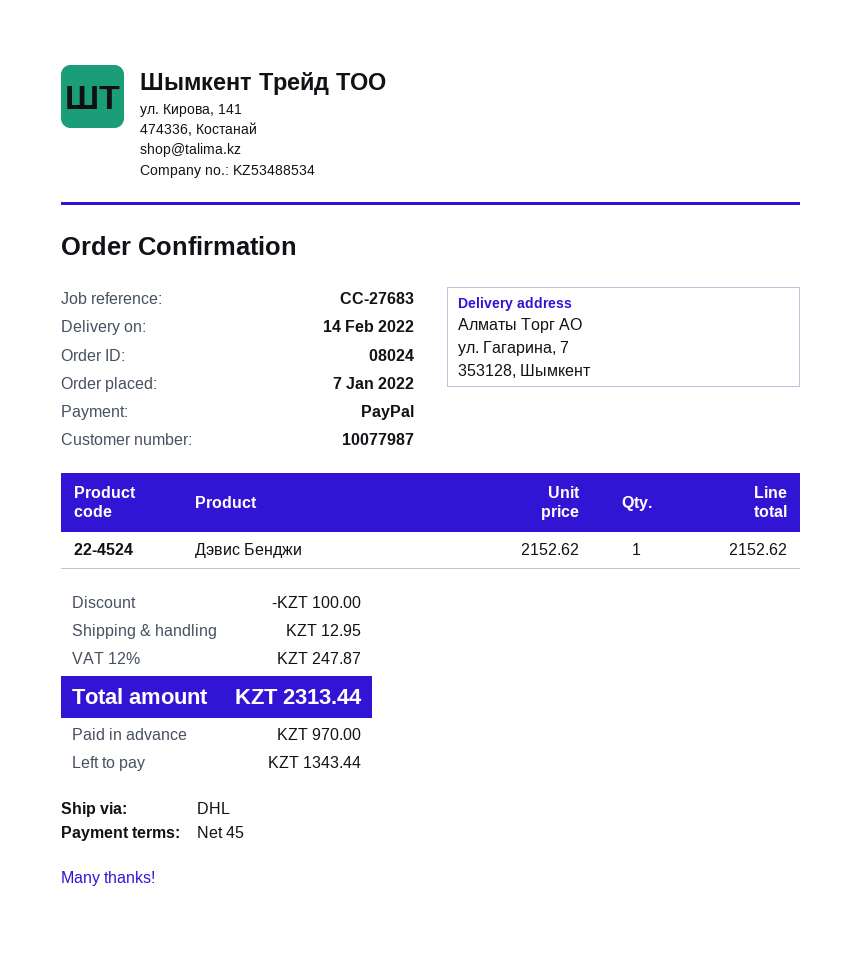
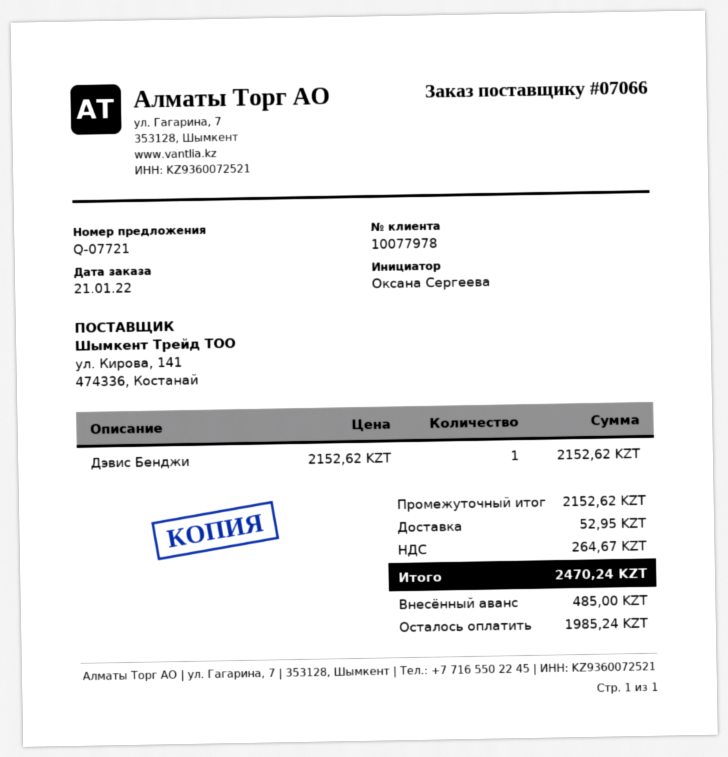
order number: 08024 -> 07066
order date: 2022-01-07 -> 2022-01-21
customer number: 10077987 -> 10077978
discount: 100.00 -> none
shipping: 12.95 -> 52.95
tax: 247.87 -> 264.67
total: 2313.44 -> 2470.24
deposit: 970.00 -> 485.00
balance: 1343.44 -> 1985.24

